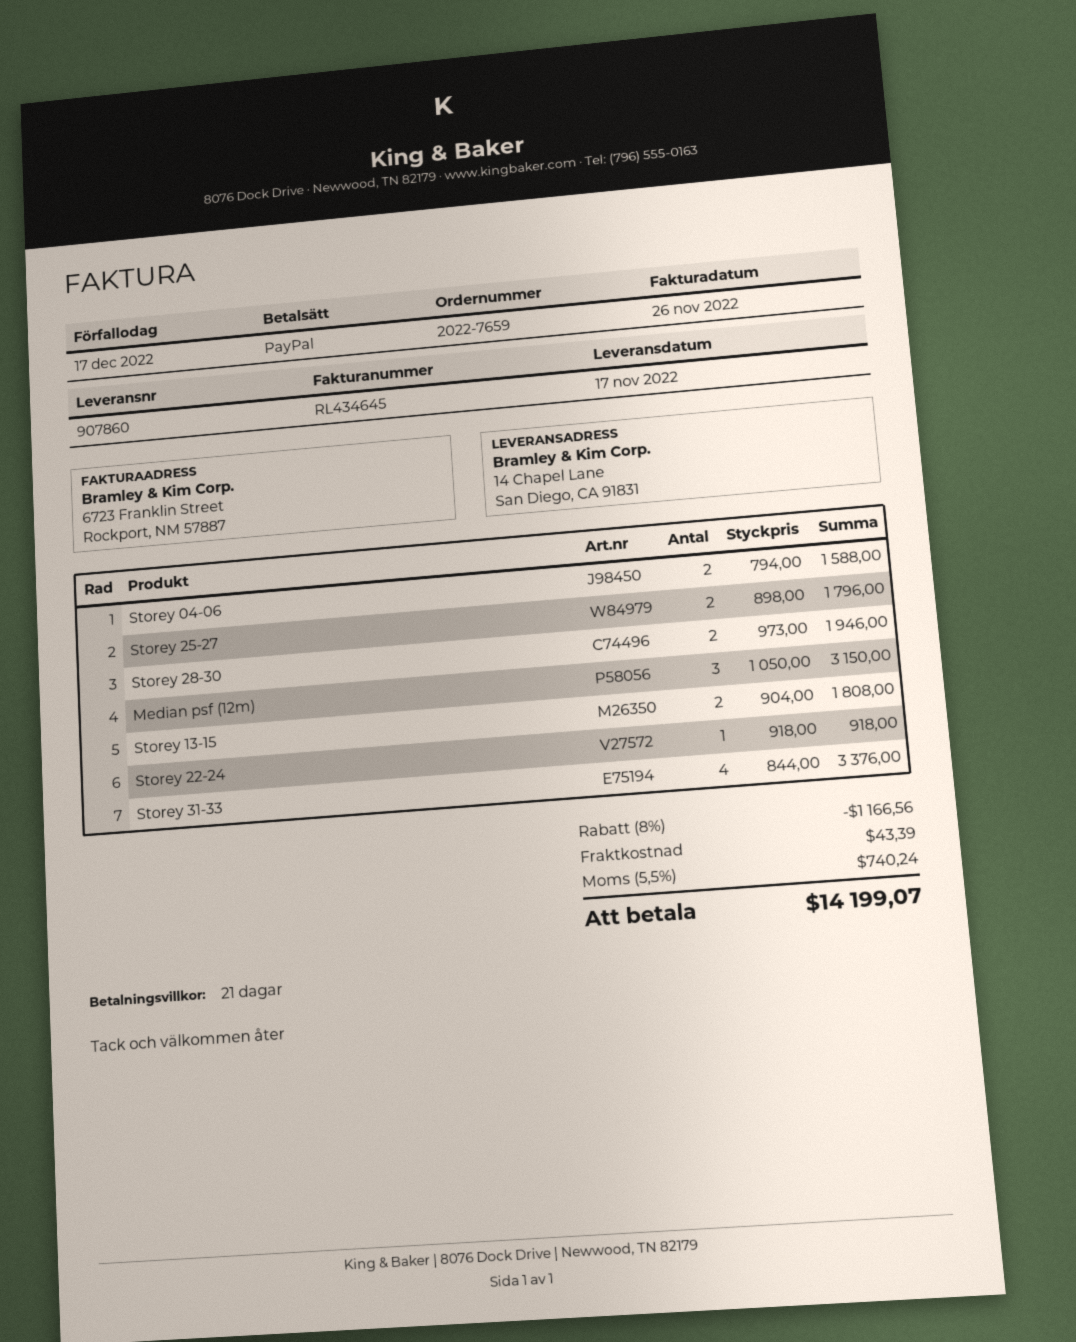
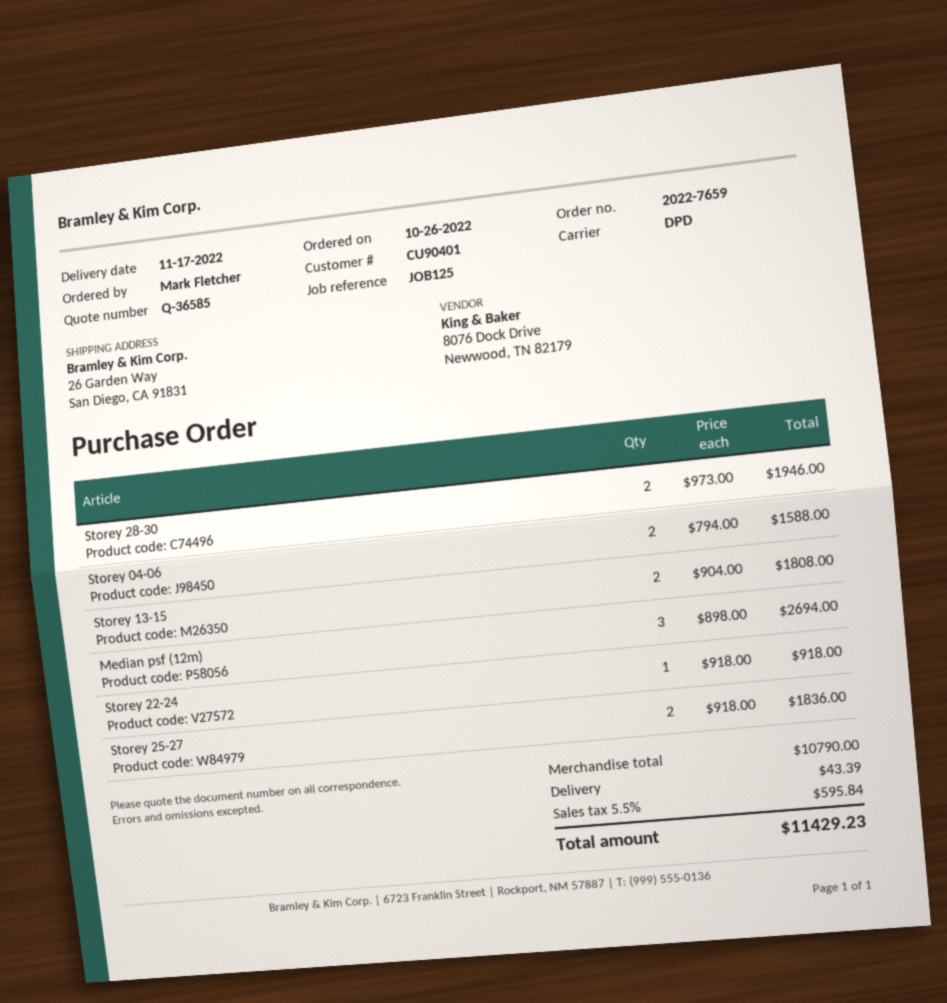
ship to: 14 Chapel Lane, San Diego, CA 91831 -> 26 Garden Way, San Diego, CA 91831
Storey 25-27: 2 x 898.00 = 1796.00 -> 2 x 918.00 = 1836.00
Median psf (12m): 3 x 1050.00 = 3150.00 -> 3 x 898.00 = 2694.00
Storey 31-33: 4 x 844.00 = 3376.00 -> none
discount: 8% = 1166.56 -> none
tax: 5.5% = 740.24 -> 5.5% = 595.84
total: 14199.07 -> 11429.23

